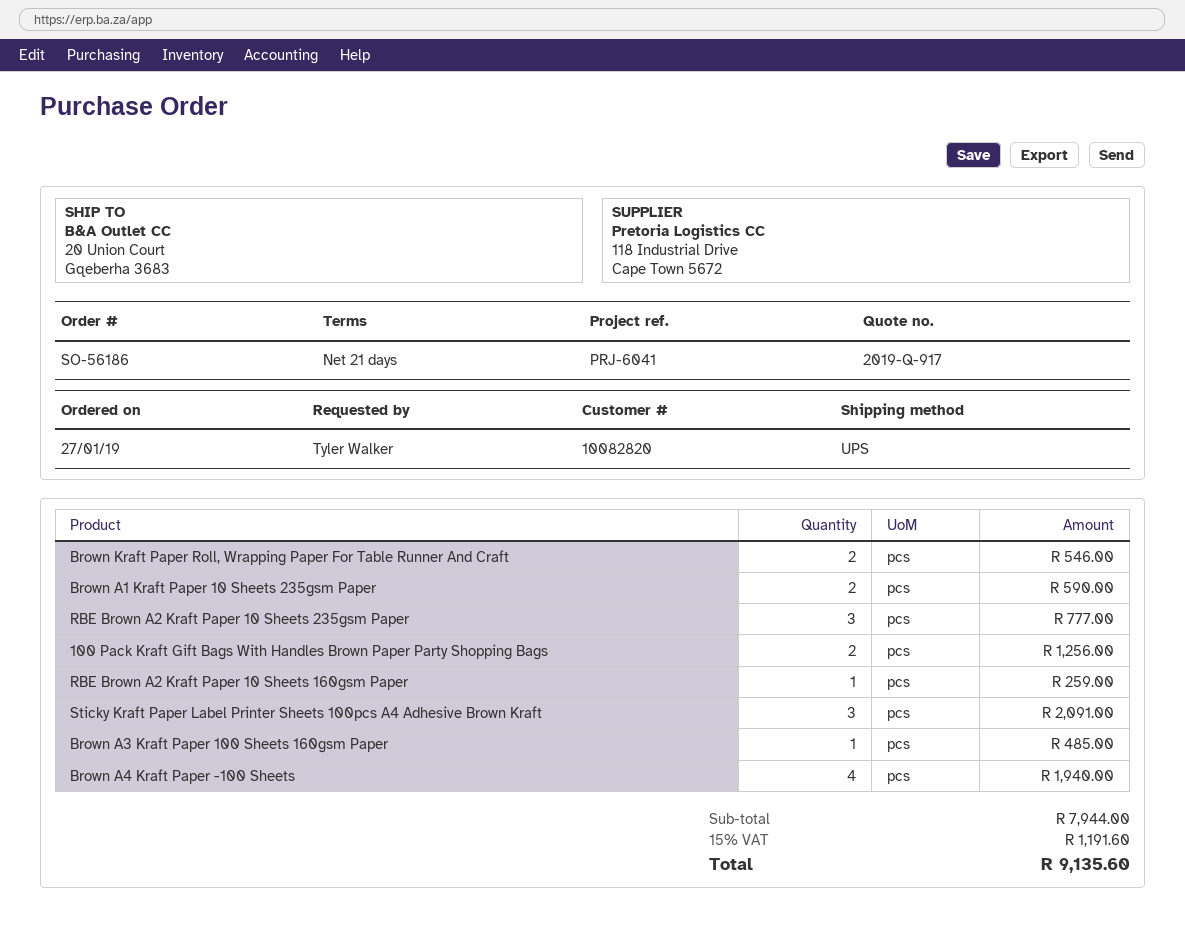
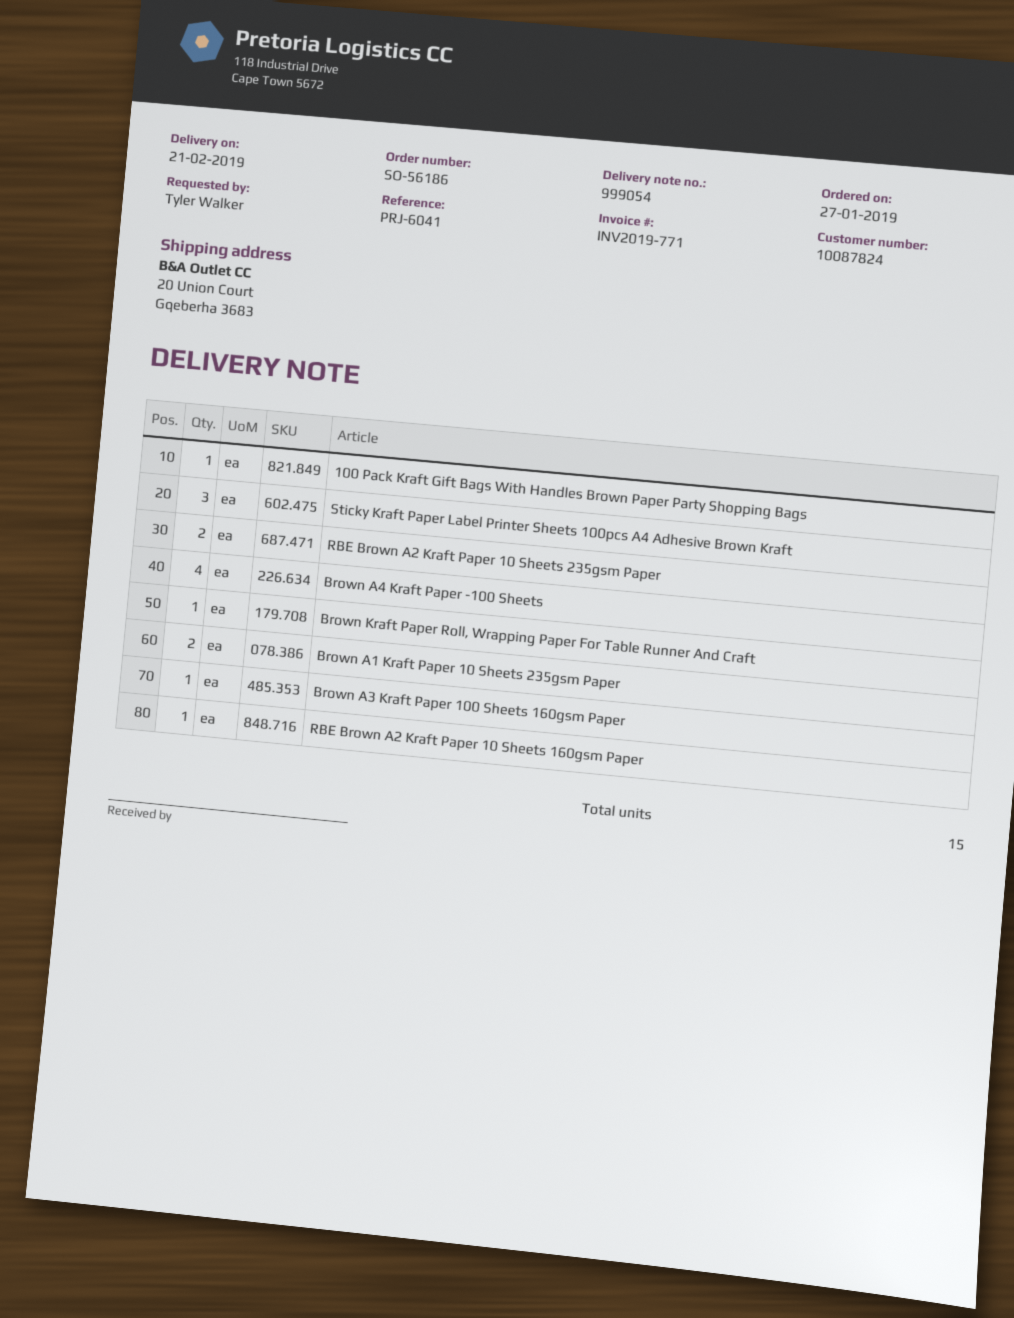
customer number: 10082820 -> 10087824
Brown Kraft Paper Roll, Wrapping Paper For Table Runner And Craft: 2 -> 1
RBE Brown A2 Kraft Paper 10 Sheets 235gsm Paper: 3 -> 2
100 Pack Kraft Gift Bags With Handles Brown Paper Party Shopping Bags: 2 -> 1

